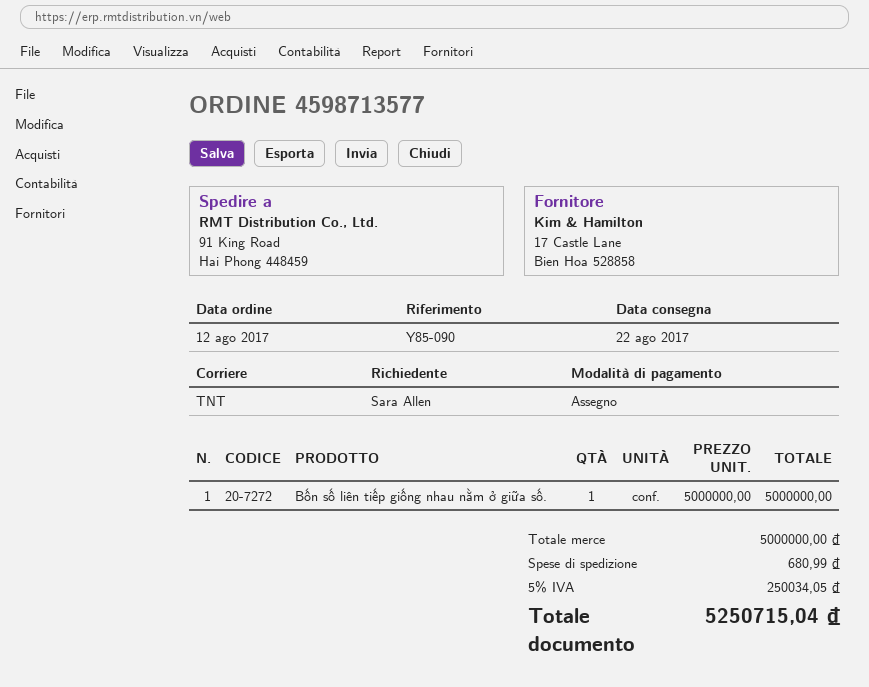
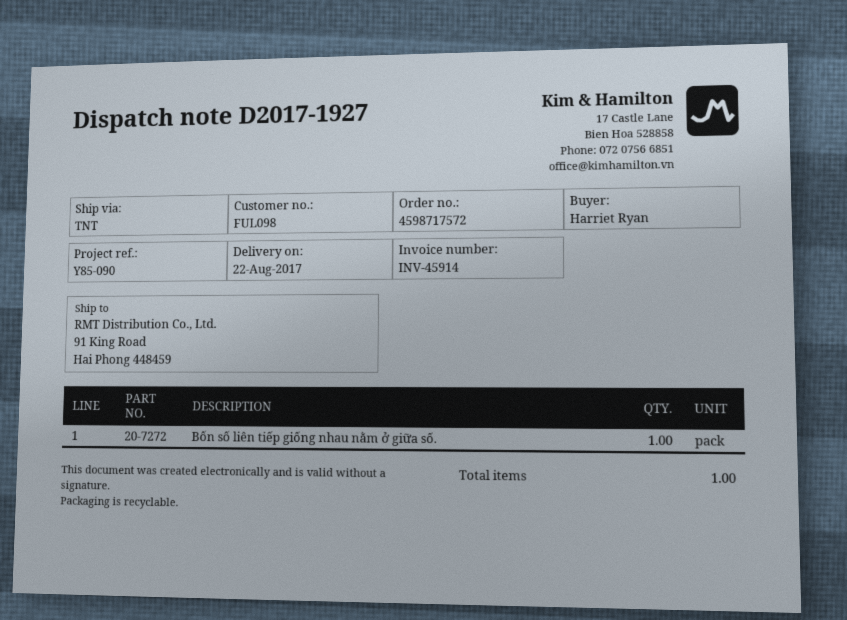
order number: 4598713577 -> 4598717572
ordered by: Sara Allen -> Harriet Ryan

